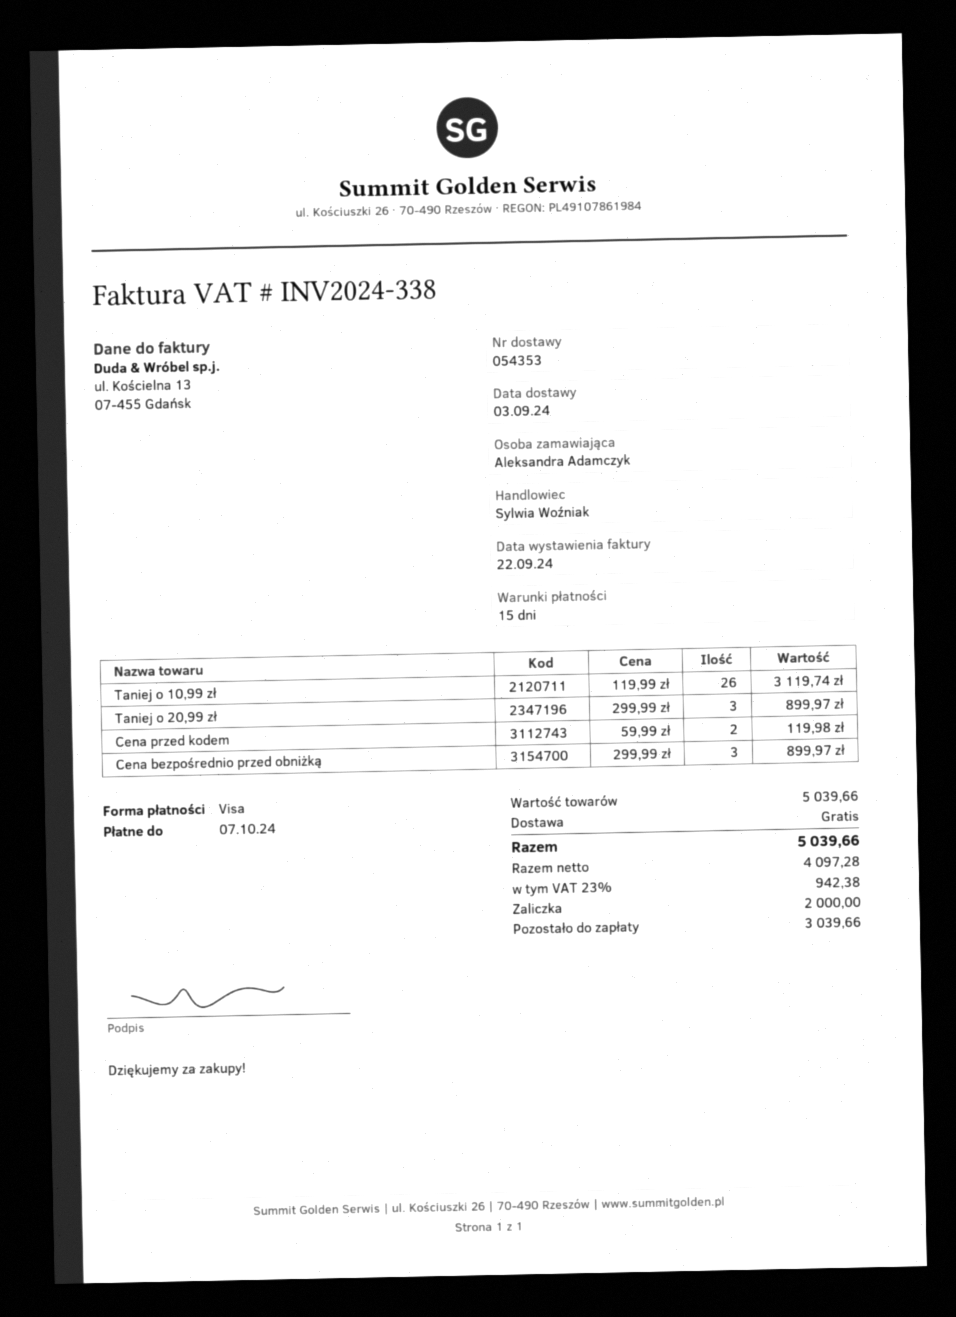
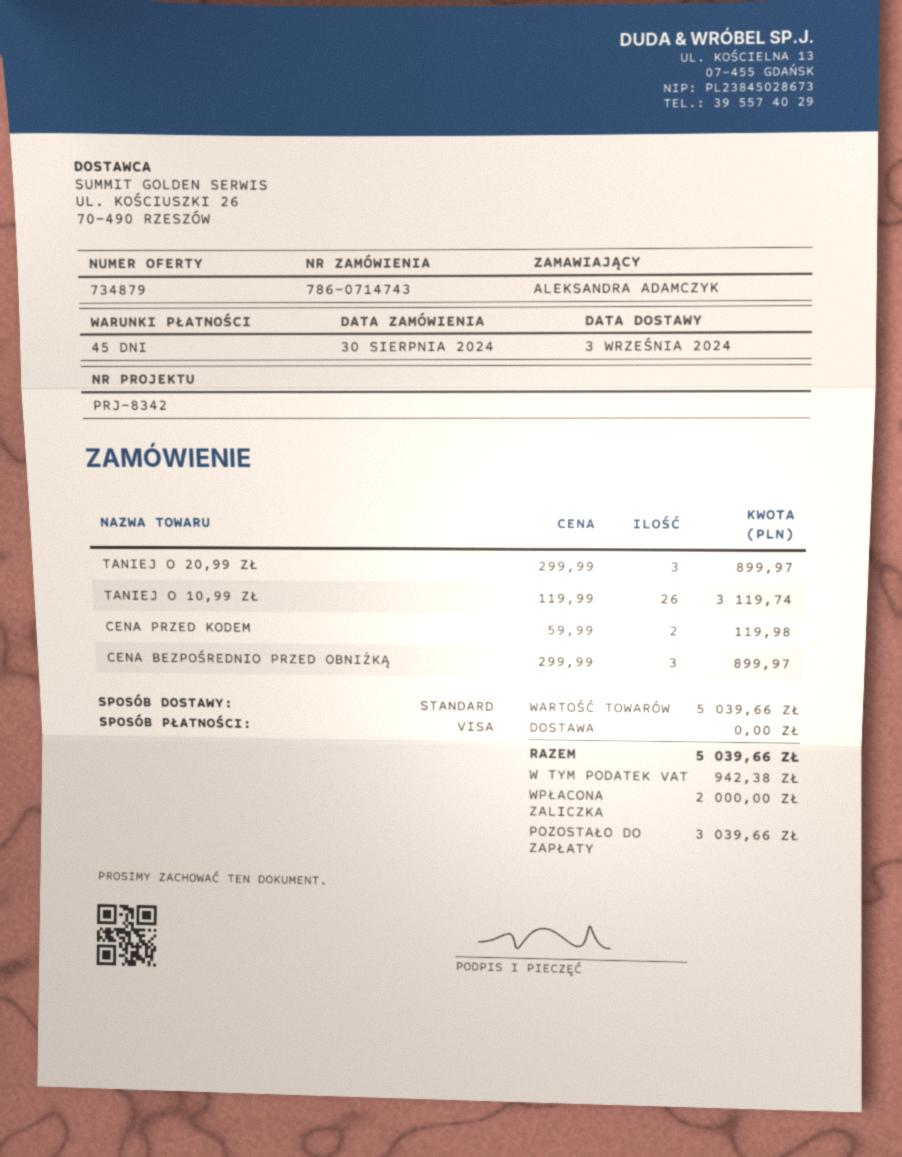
payment terms: 15 days -> 45 days

